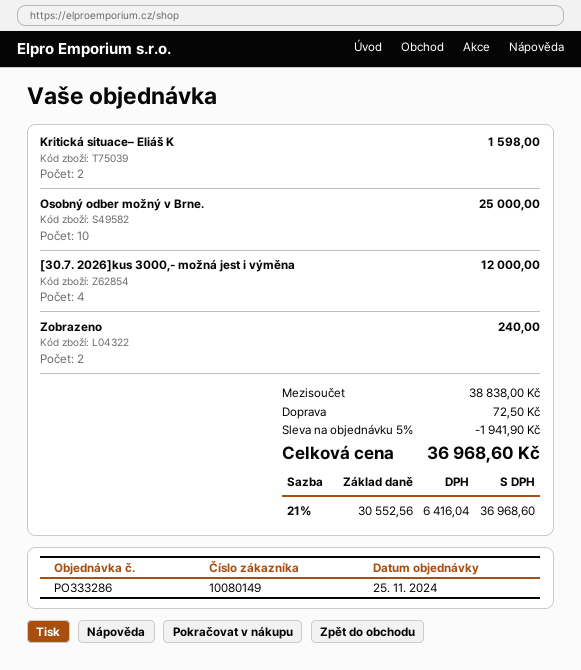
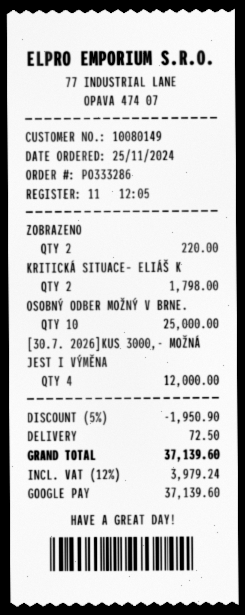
Kritická situace– Eliáš K: 2 for 1598.00 -> 2 for 1798.00
Zobrazeno: 2 for 240.00 -> 2 for 220.00
discount: 5% = 1941.90 -> 5% = 1950.90
tax: 21% = 6416.04 -> 12% = 3979.24
total: 36968.60 -> 37139.60

